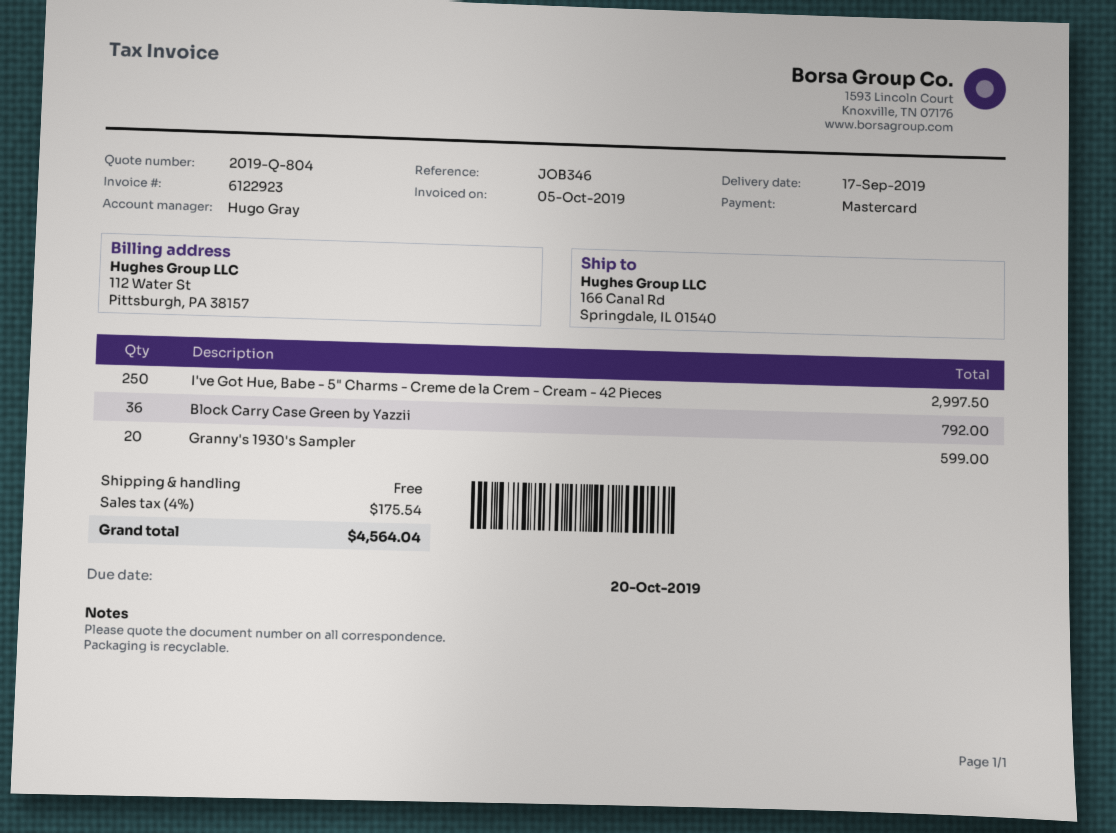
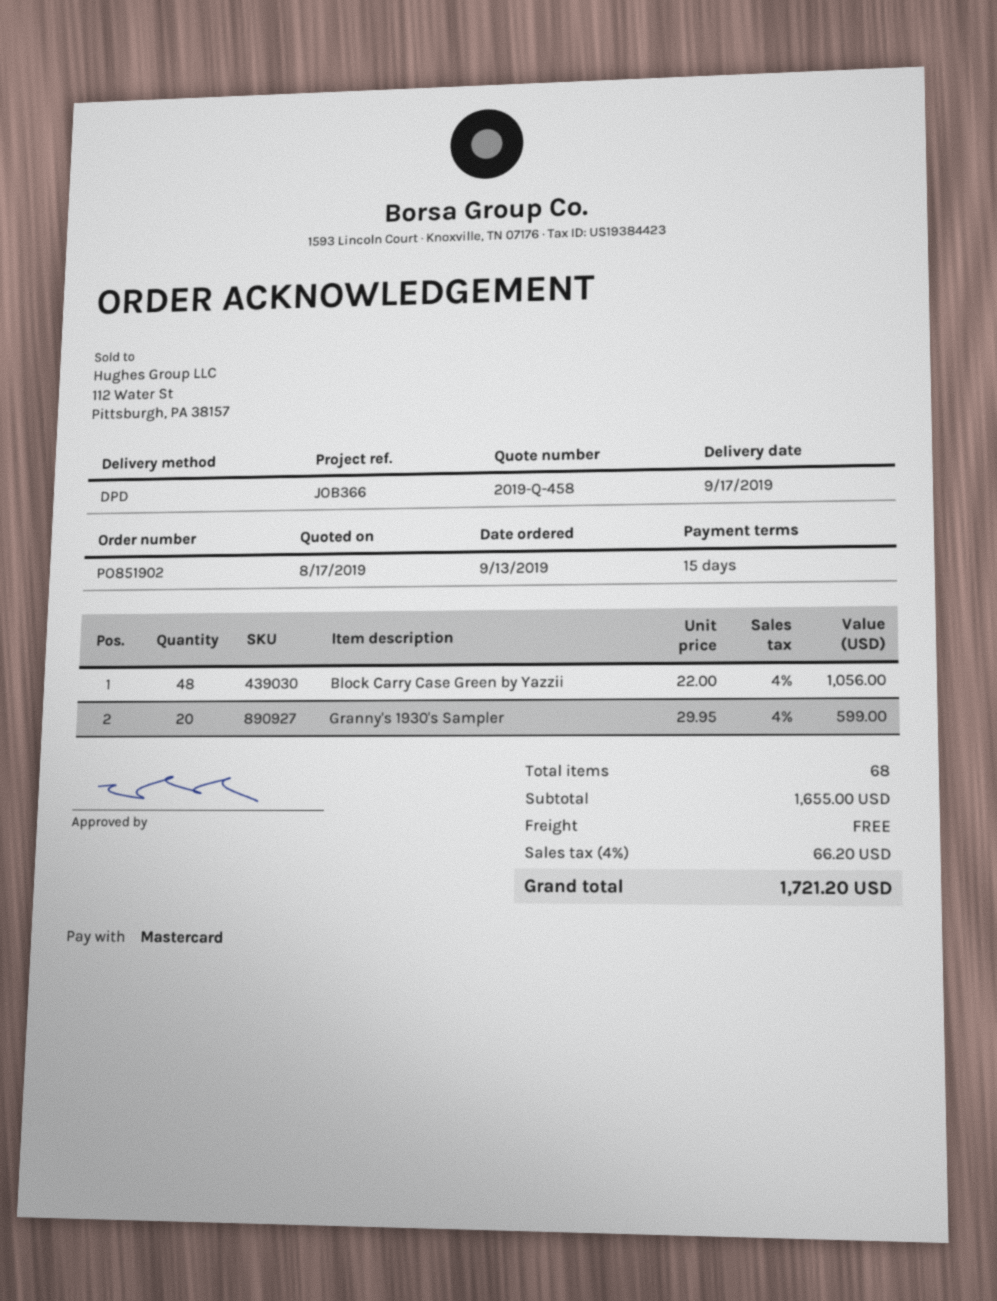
quote number: 2019-Q-804 -> 2019-Q-458
reference: JOB346 -> JOB366
I've Got Hue, Babe - 5" Charms - Creme de la Crem - Cream - 42 Pieces: 250 for 2997.50 -> none
Block Carry Case Green by Yazzii: 36 for 792.00 -> 48 for 1056.00
tax: 4% = 175.54 -> 4% = 66.20
total: 4564.04 -> 1721.20

